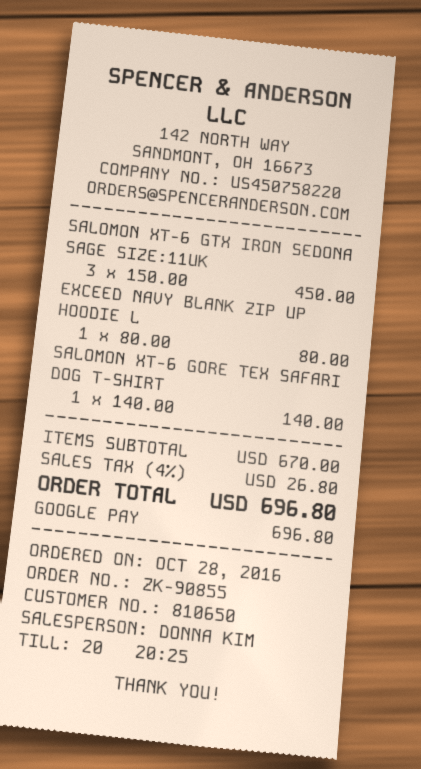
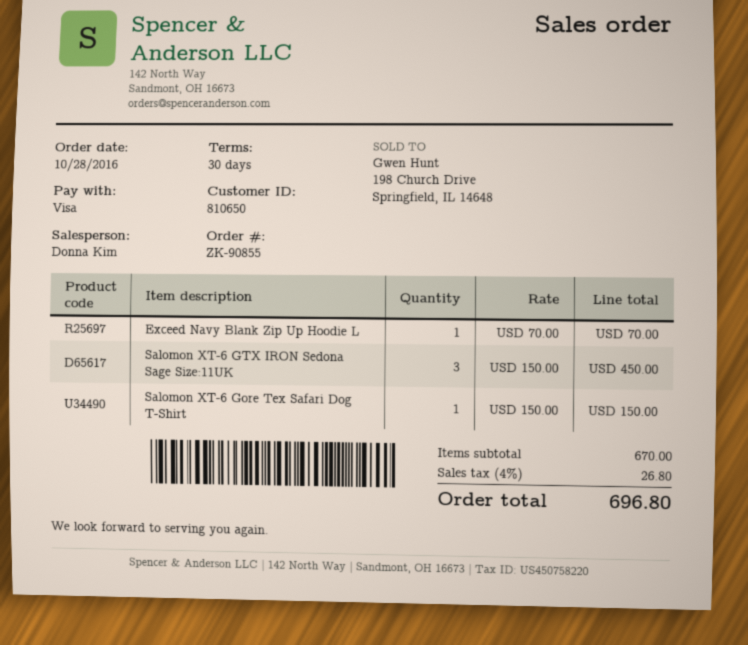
payment method: Google Pay -> Visa
EXCEED NAVY BLANK ZIP UP HOODIE L: 1 x 80.00 = 80.00 -> 1 x 70.00 = 70.00
SALOMON XT-6 GORE TEX SAFARI DOG T-SHIRT: 1 x 140.00 = 140.00 -> 1 x 150.00 = 150.00

